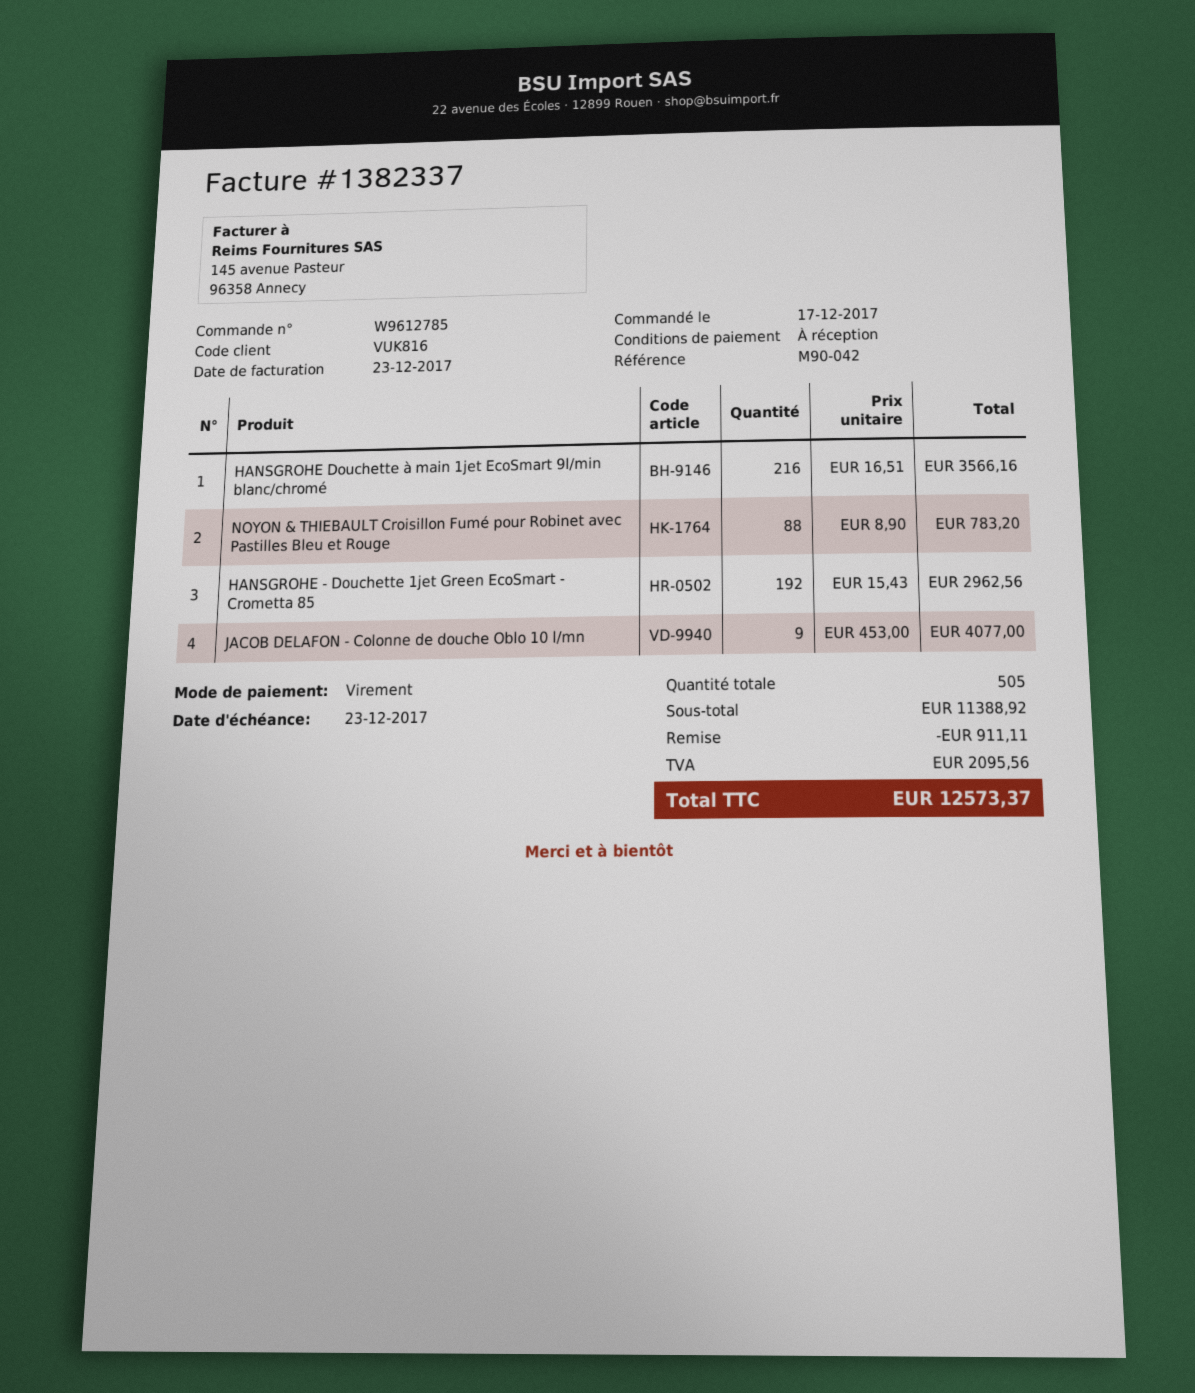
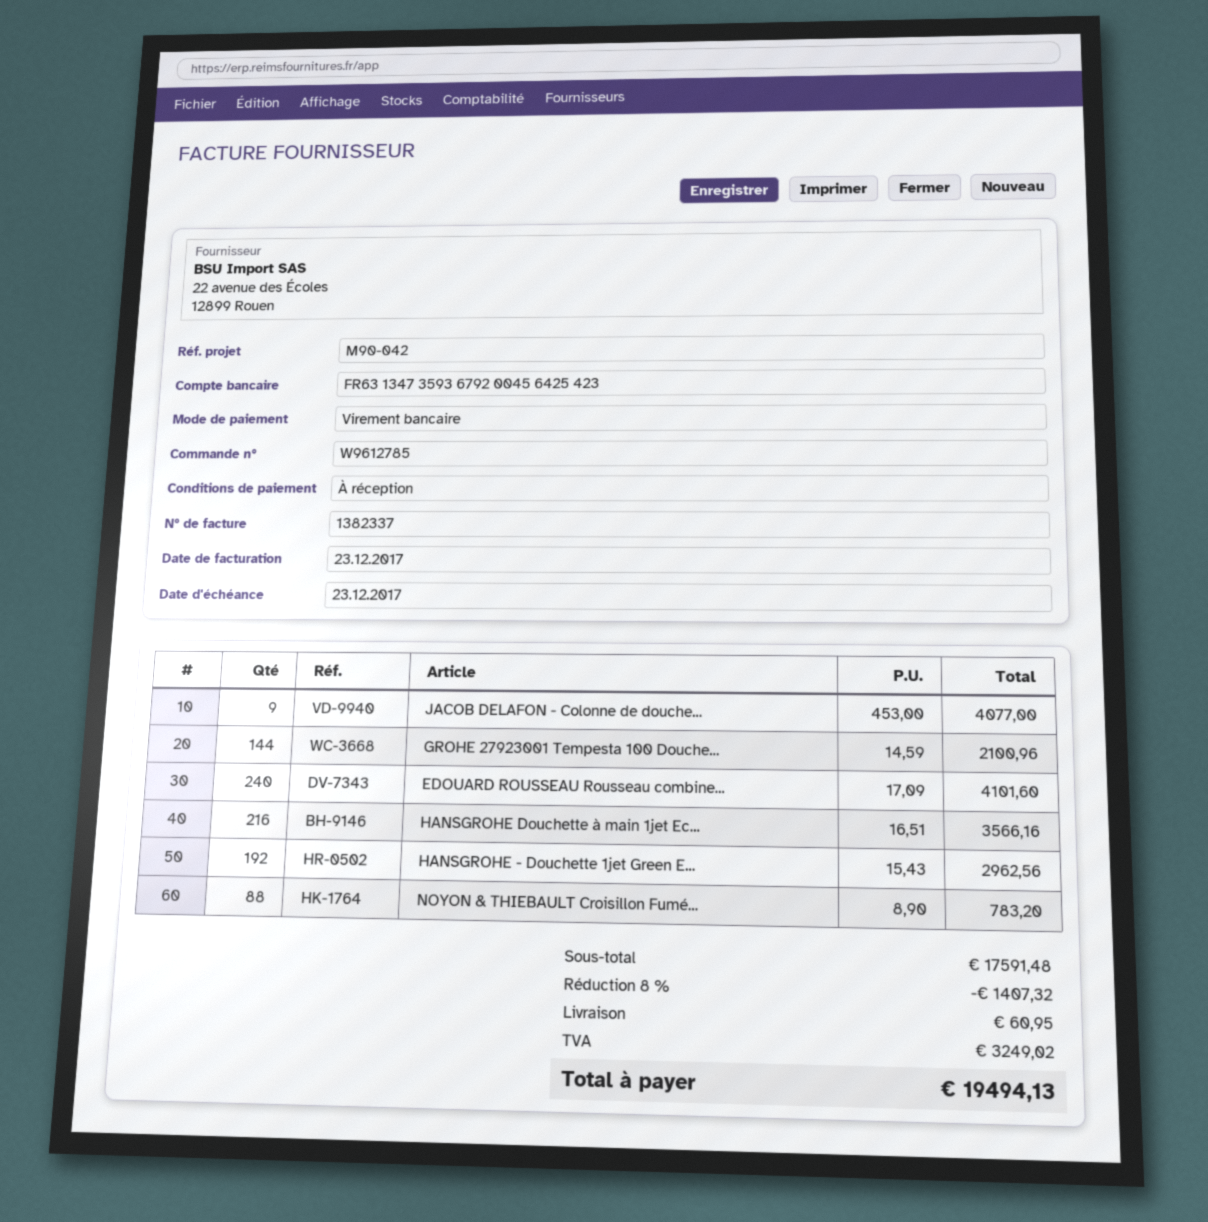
GROHE 27923001 Tempesta 100 Douche...: none -> 144 x 14.59 = 2100.96
EDOUARD ROUSSEAU Rousseau combine...: none -> 240 x 17.09 = 4101.60
subtotal: 11388.92 -> 17591.48
discount: 911.11 -> 1407.32
shipping: none -> 60.95
tax: 2095.56 -> 3249.02
total: 12573.37 -> 19494.13

